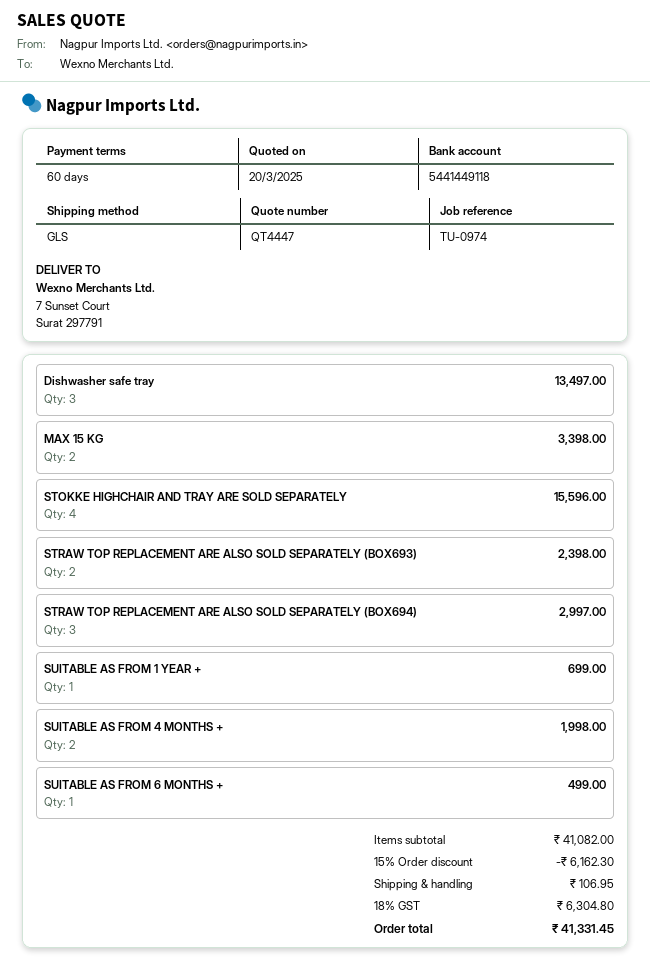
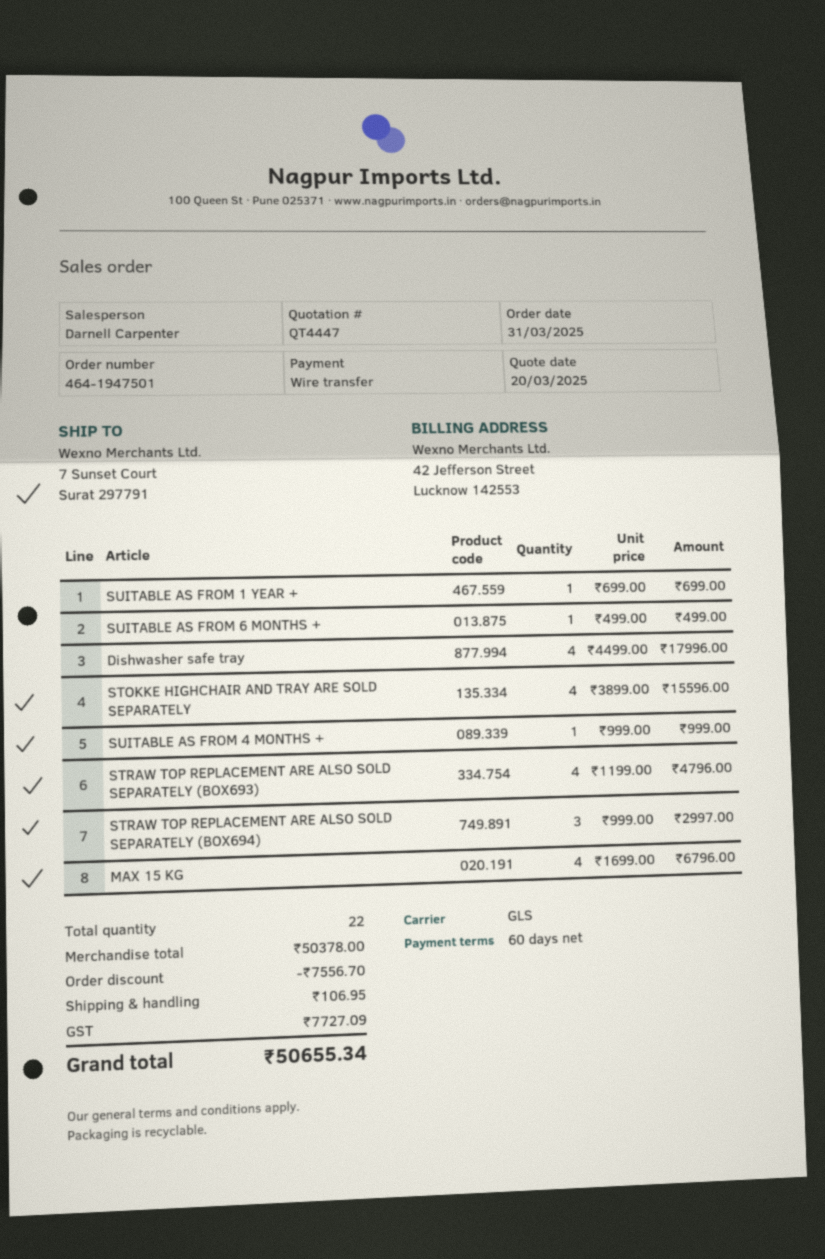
Dishwasher safe tray: 3 for 13497.00 -> 4 for 17996.00
MAX 15 KG: 2 for 3398.00 -> 4 for 6796.00
STRAW TOP REPLACEMENT ARE ALSO SOLD SEPARATELY (BOX693): 2 for 2398.00 -> 4 for 4796.00
SUITABLE AS FROM 4 MONTHS +: 2 for 1998.00 -> 1 for 999.00
subtotal: 41082.00 -> 50378.00
discount: 6162.30 -> 7556.70
tax: 6304.80 -> 7727.09
total: 41331.45 -> 50655.34

